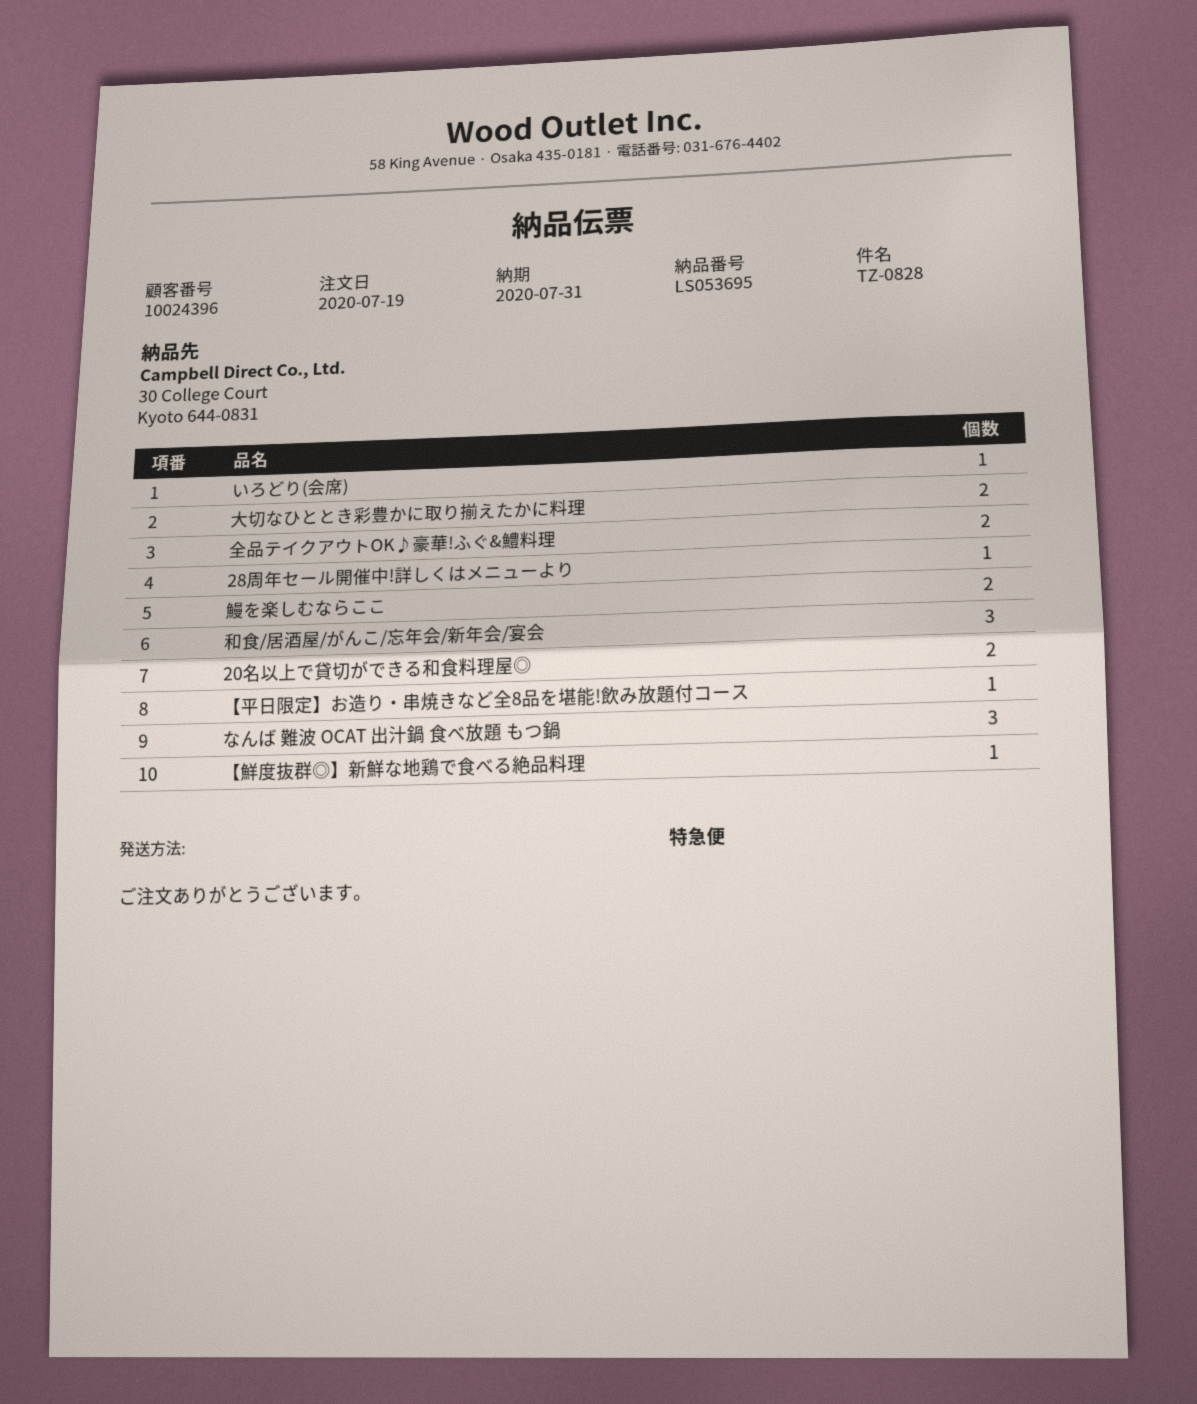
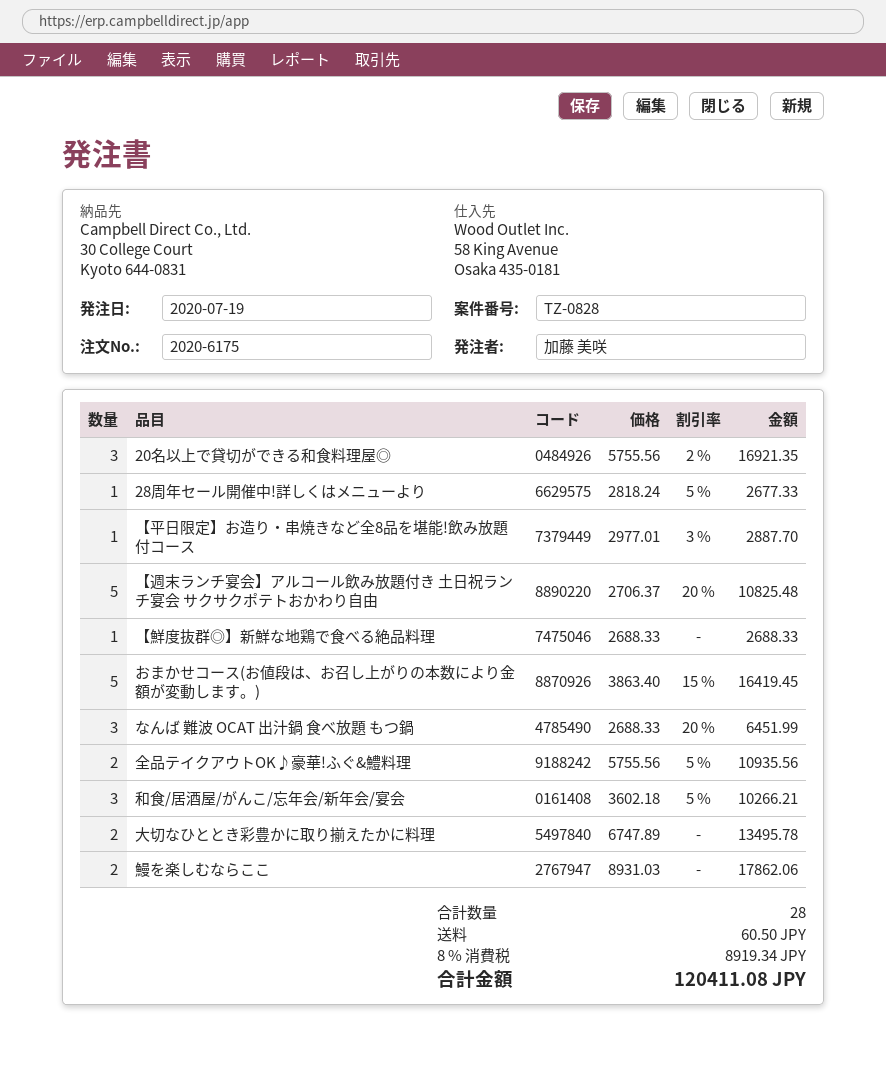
いろどり(会席): 1 -> none
20名以上で貸切ができる和食料理屋◎: 2 -> 3
【週末ランチ宴会】アルコール飲み放題付き 土日祝ランチ宴会 サクサクポテトおかわり自由: none -> 5
おまかせコース(お値段は、お召し上がりの本数により金額が変動します。): none -> 5

